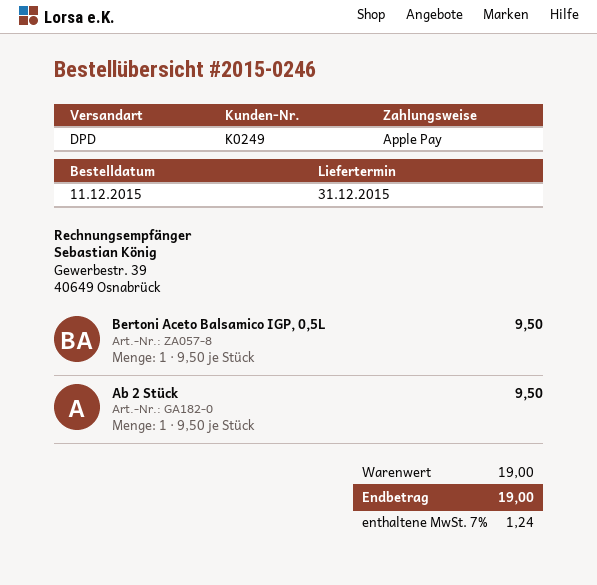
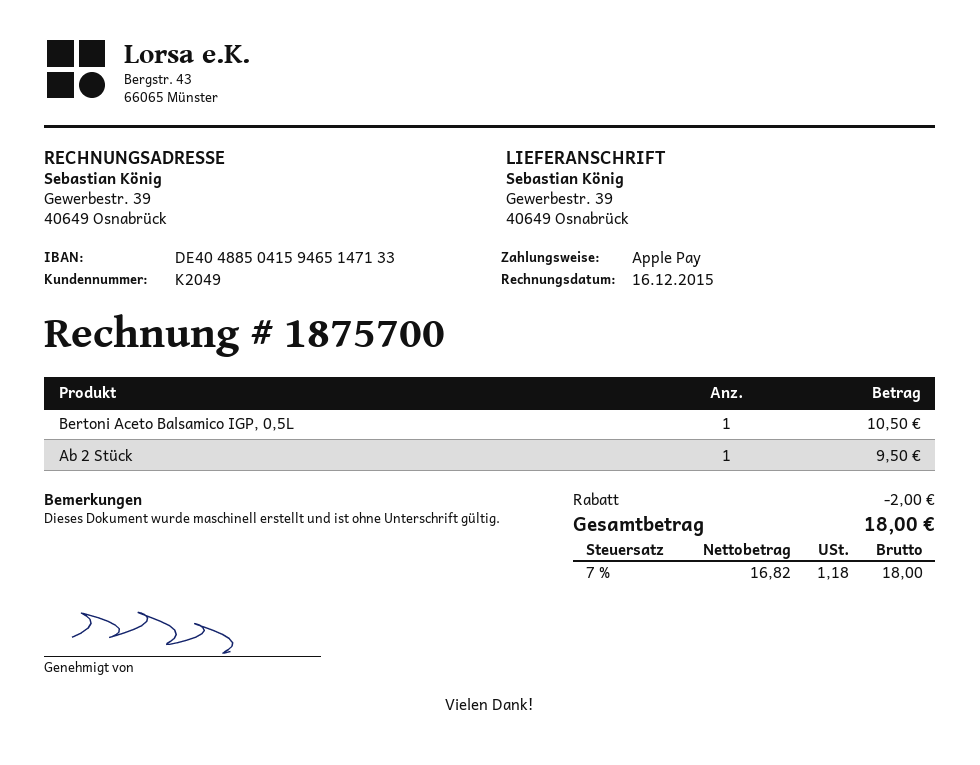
customer number: K0249 -> K2049
Bertoni Aceto Balsamico IGP, 0,5L: 1 for 9.50 -> 1 for 10.50
discount: none -> 2.00
tax: 7% = 1.24 -> 7% = 1.18
total: 19.00 -> 18.00

